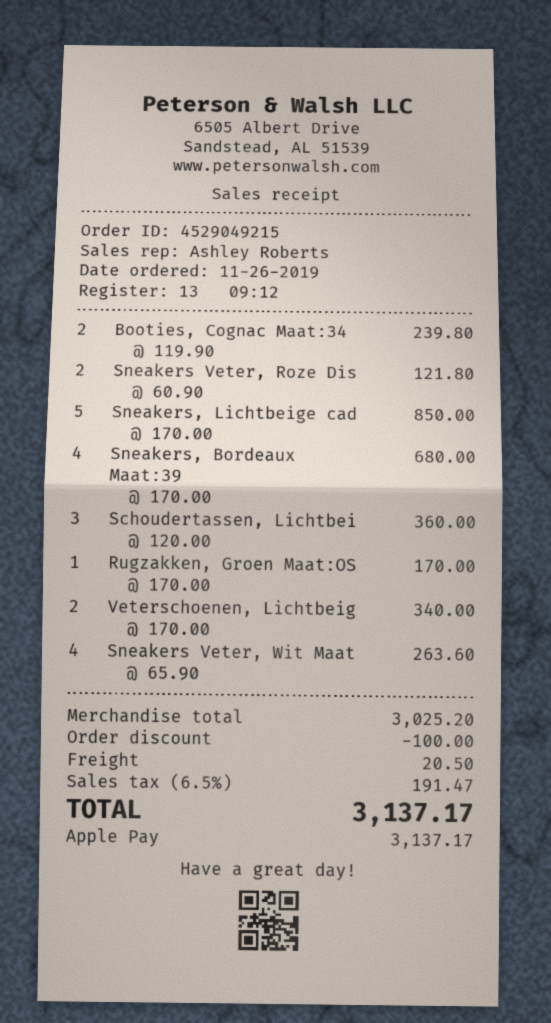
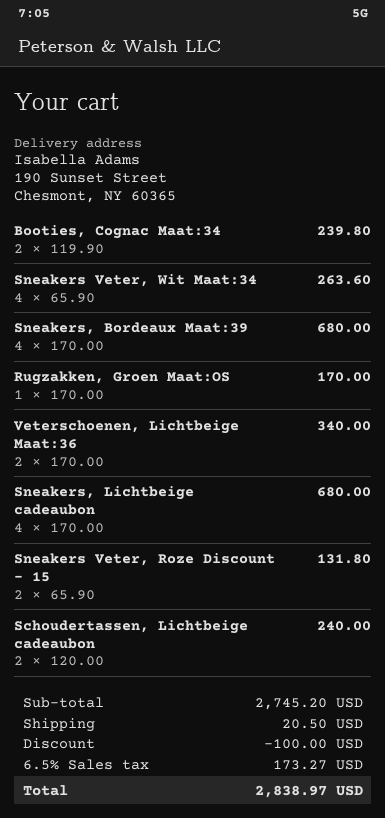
Sneakers Veter, Roze Dis: 2 x 60.90 = 121.80 -> 2 x 65.90 = 131.80
Sneakers, Lichtbeige cad: 5 x 170.00 = 850.00 -> 4 x 170.00 = 680.00
Schoudertassen, Lichtbei: 3 x 120.00 = 360.00 -> 2 x 120.00 = 240.00
subtotal: 3025.20 -> 2745.20
tax: 6.5% = 191.47 -> 6.5% = 173.27
total: 3137.17 -> 2838.97

